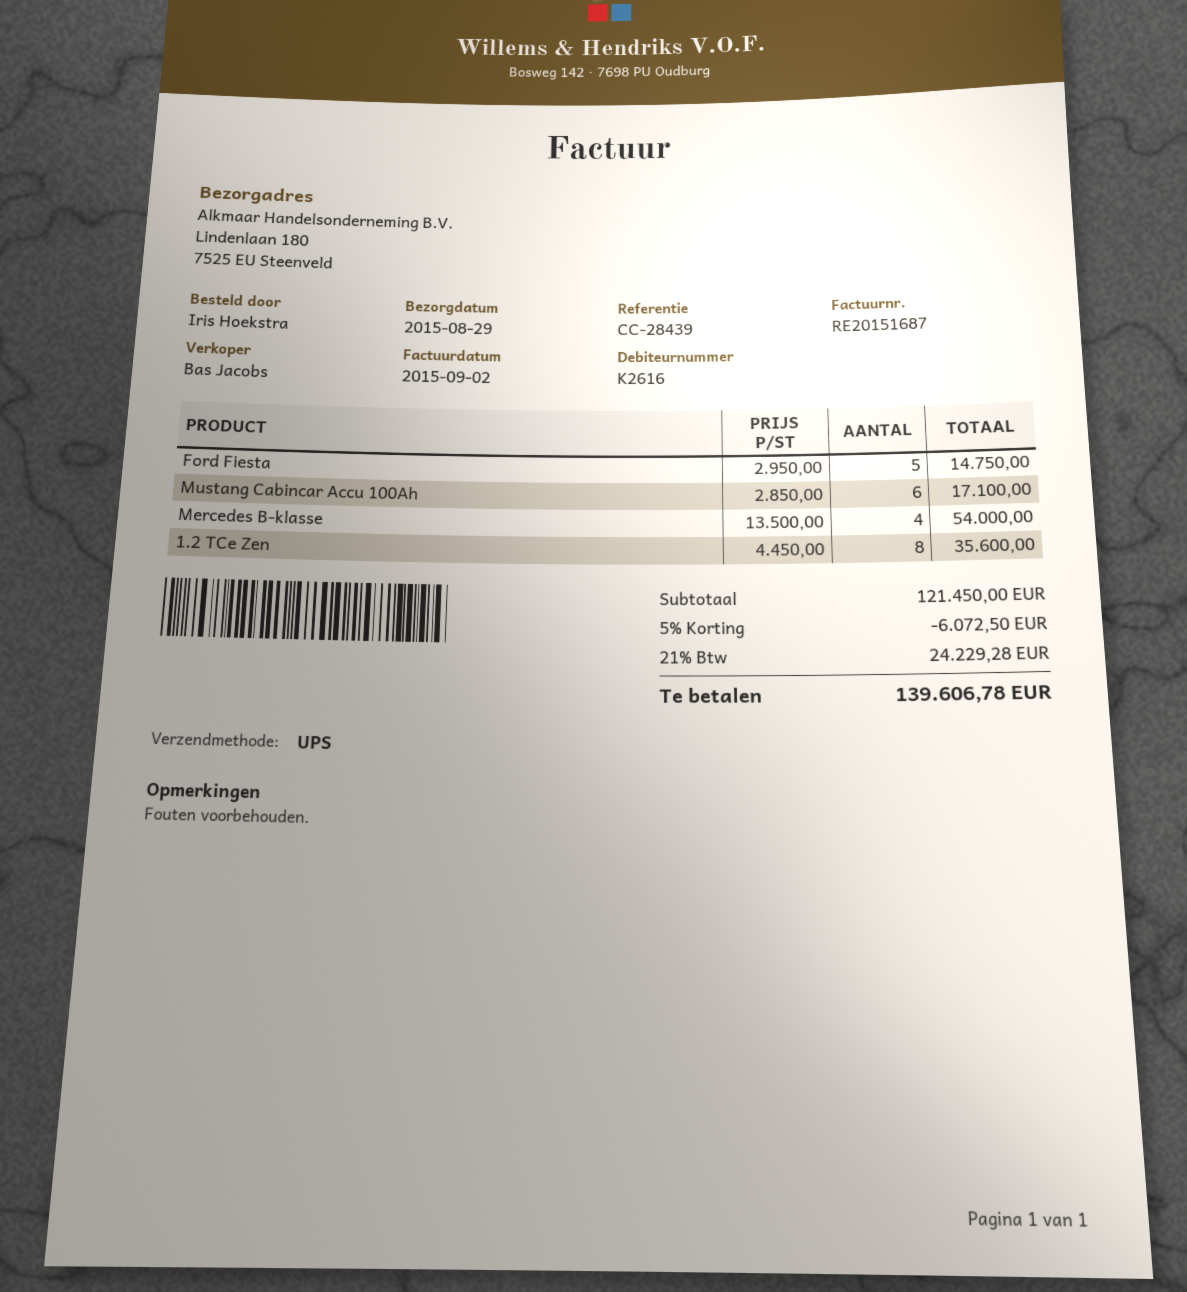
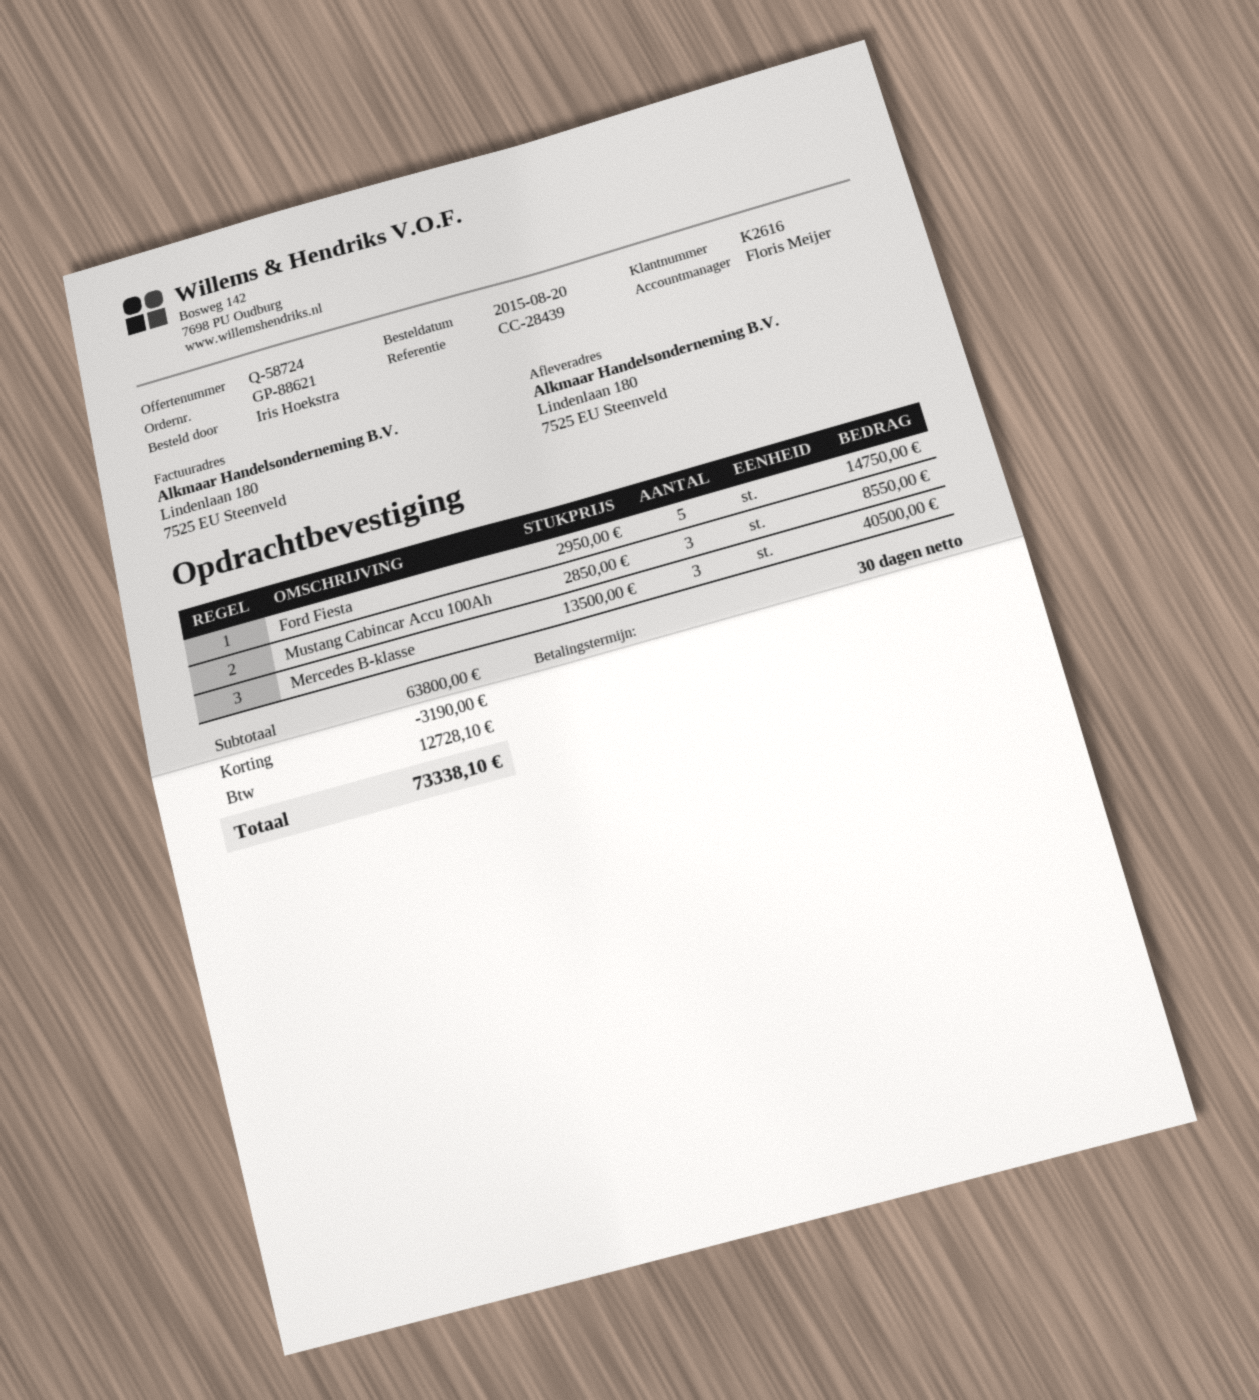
sales rep: Bas Jacobs -> Floris Meijer
Mustang Cabincar Accu 100Ah: 6 x 2850.00 = 17100.00 -> 3 x 2850.00 = 8550.00
Mercedes B‑klasse: 4 x 13500.00 = 54000.00 -> 3 x 13500.00 = 40500.00
1.2 TCe Zen: 8 x 4450.00 = 35600.00 -> none
subtotal: 121450.00 -> 63800.00
discount: 6072.50 -> 3190.00
tax: 24229.28 -> 12728.10
total: 139606.78 -> 73338.10

